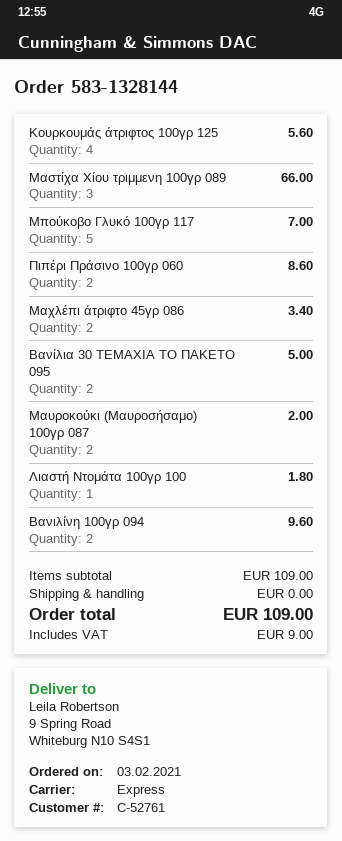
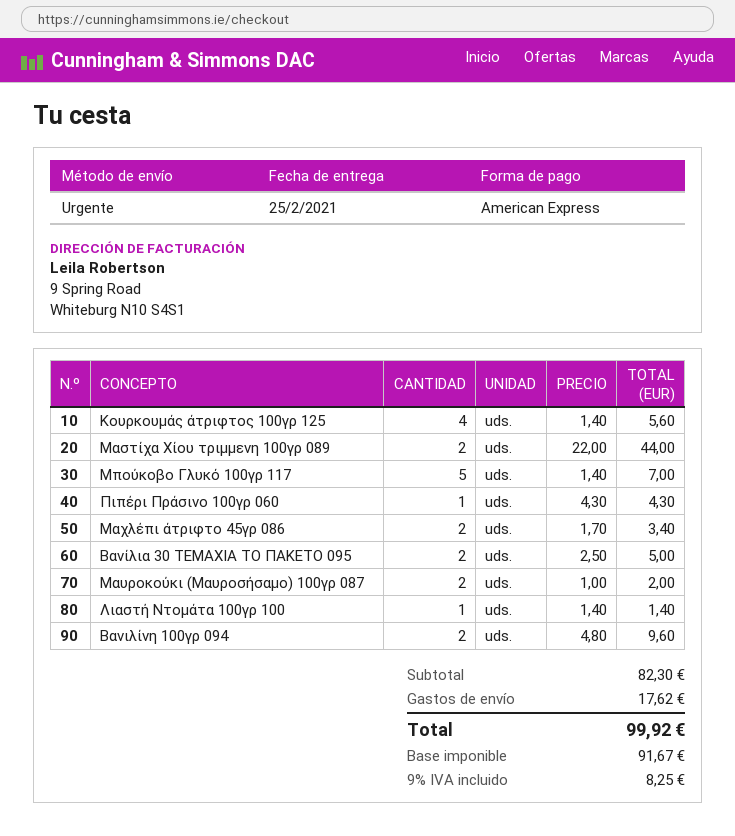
Μαστίχα Χίου τριμμενη 100γρ 089: 3 for 66.00 -> 2 for 44.00
Πιπέρι Πράσινο 100γρ 060: 2 for 8.60 -> 1 for 4.30
Λιαστή Ντομάτα 100γρ 100: 1 for 1.80 -> 1 for 1.40
subtotal: 109.00 -> 82.30
shipping: 0.00 -> 17.62
tax: 9.00 -> 8.25
total: 109.00 -> 99.92

